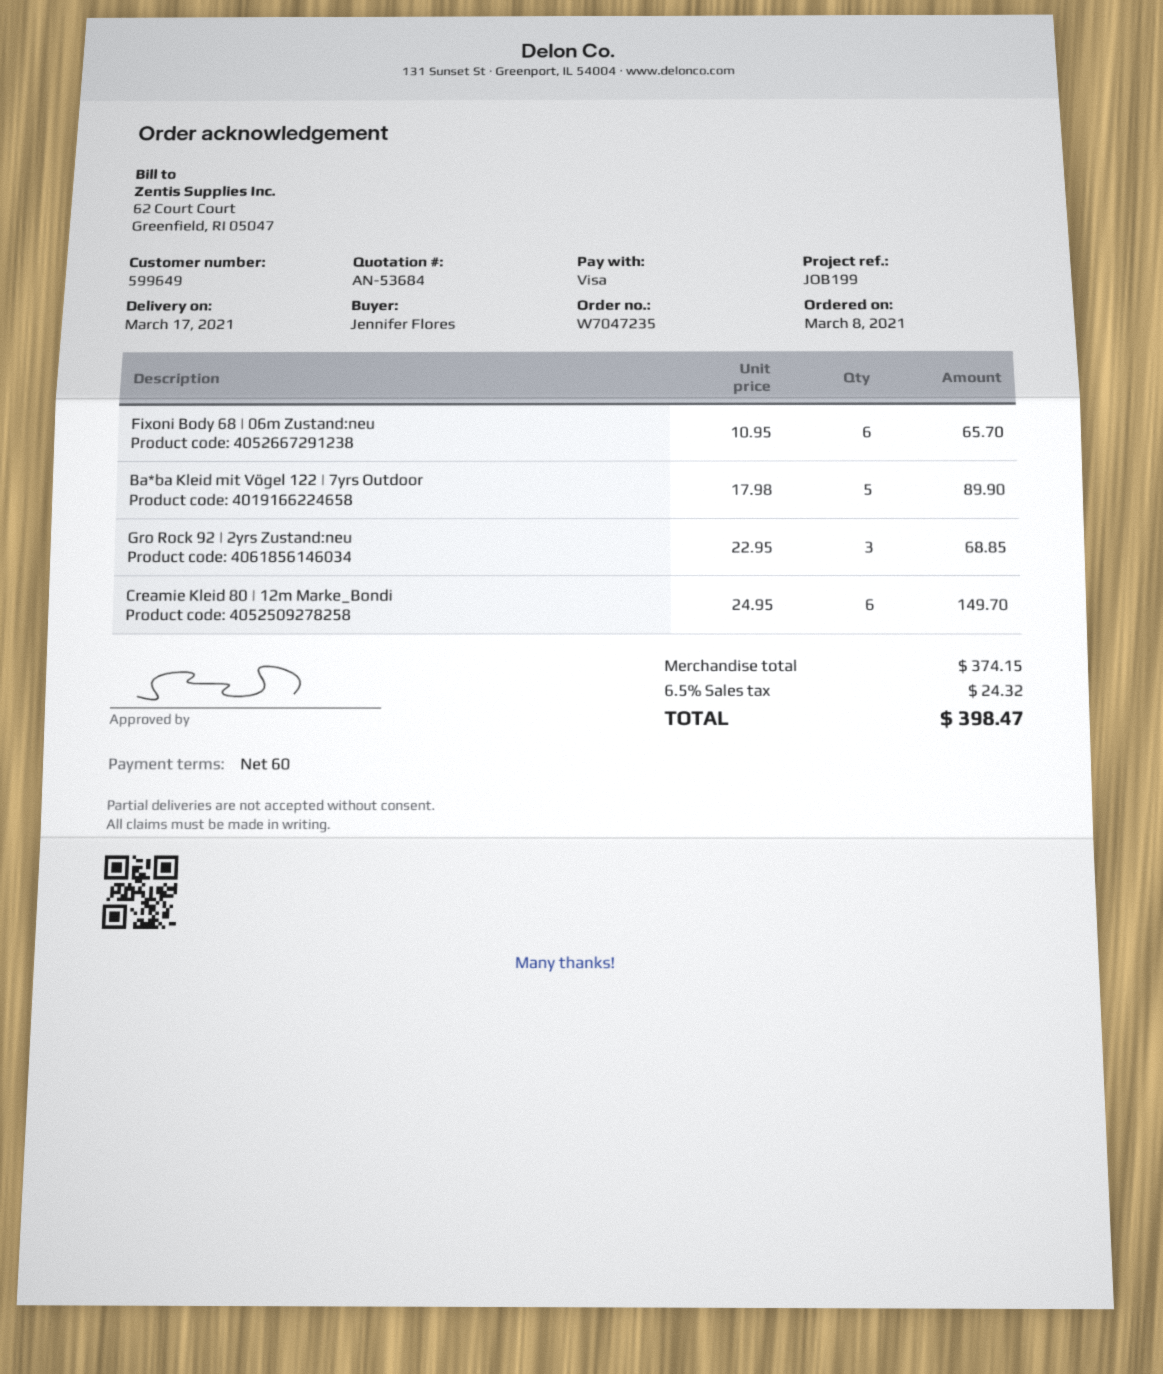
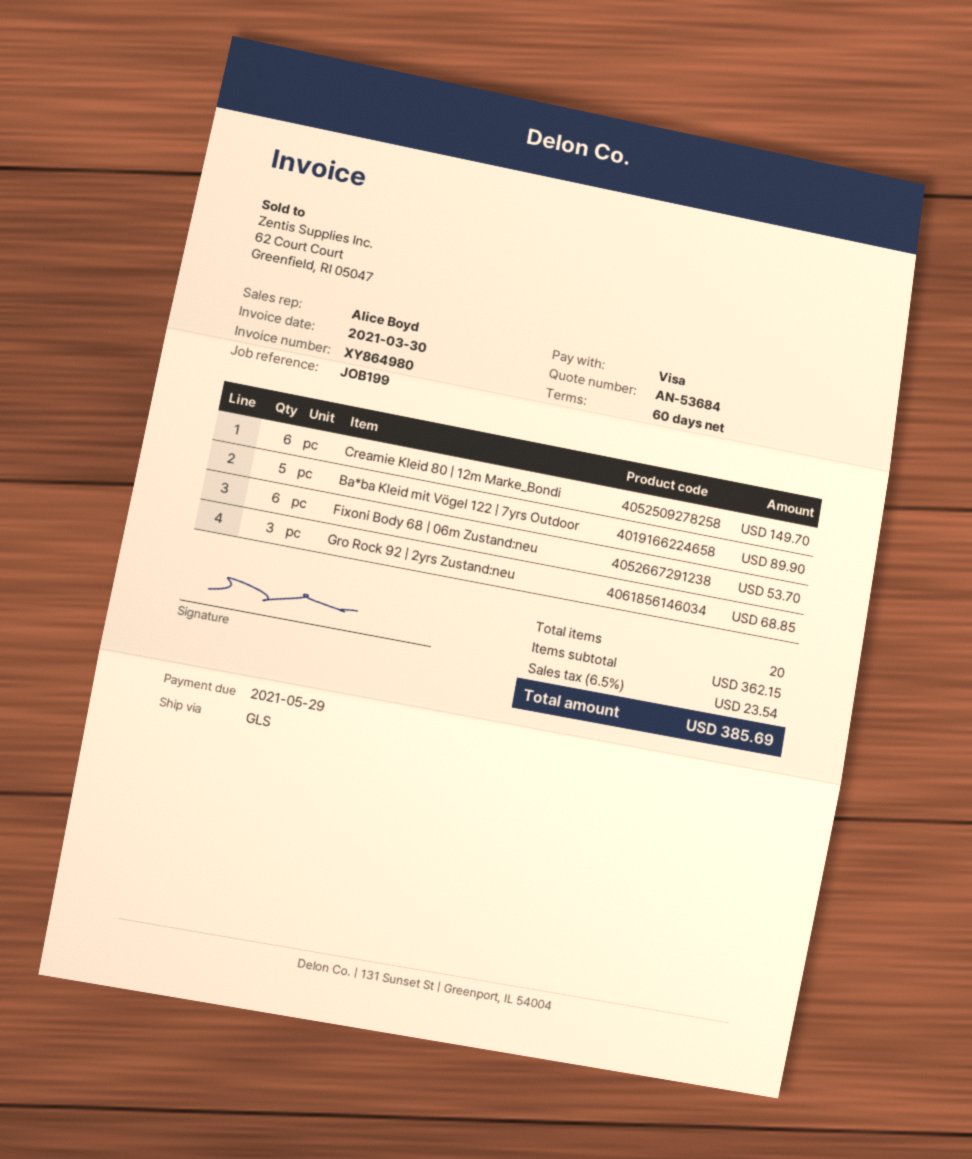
Fixoni Body 68 | 06m Zustand:neu: 6 for 65.70 -> 6 for 53.70
subtotal: 374.15 -> 362.15
tax: 6.5% = 24.32 -> 6.5% = 23.54
total: 398.47 -> 385.69

